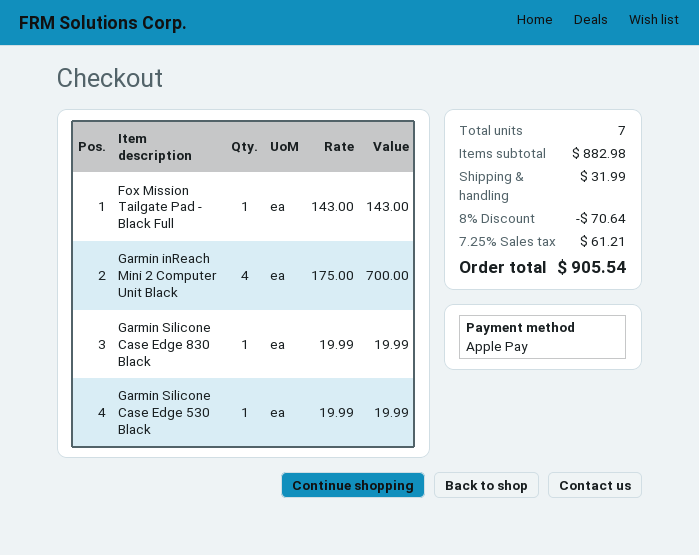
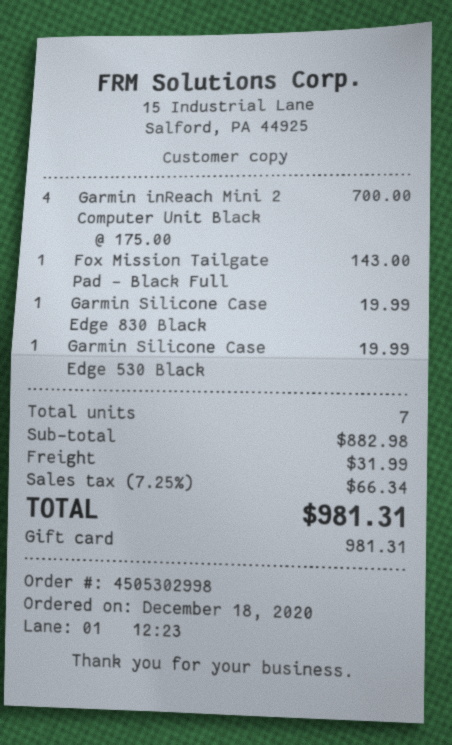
payment method: Apple Pay -> gift card
discount: 8% = 70.64 -> none
tax: 7.25% = 61.21 -> 7.25% = 66.34
total: 905.54 -> 981.31

